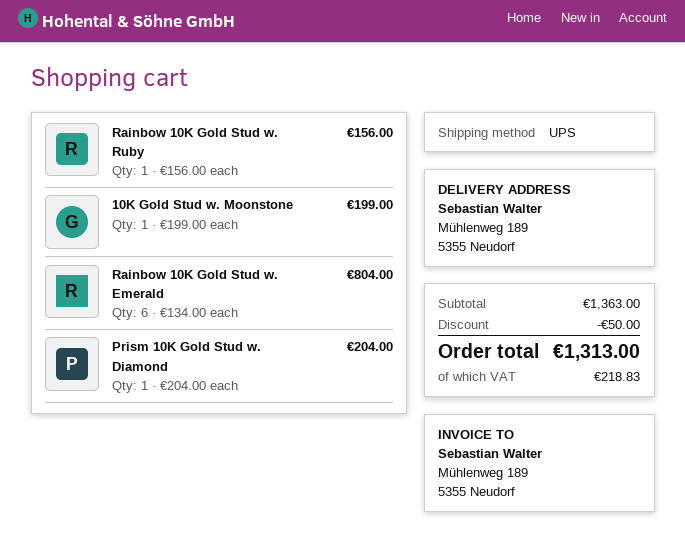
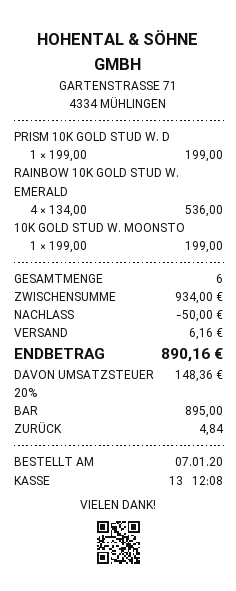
Rainbow 10K Gold Stud w. Ruby: 1 x 156.00 = 156.00 -> none
Rainbow 10K Gold Stud w. Emerald: 6 x 134.00 = 804.00 -> 4 x 134.00 = 536.00
Prism 10K Gold Stud w. Diamond: 1 x 204.00 = 204.00 -> 1 x 199.00 = 199.00
subtotal: 1363.00 -> 934.00
shipping: none -> 6.16
tax: 218.83 -> 148.36
total: 1313.00 -> 890.16

